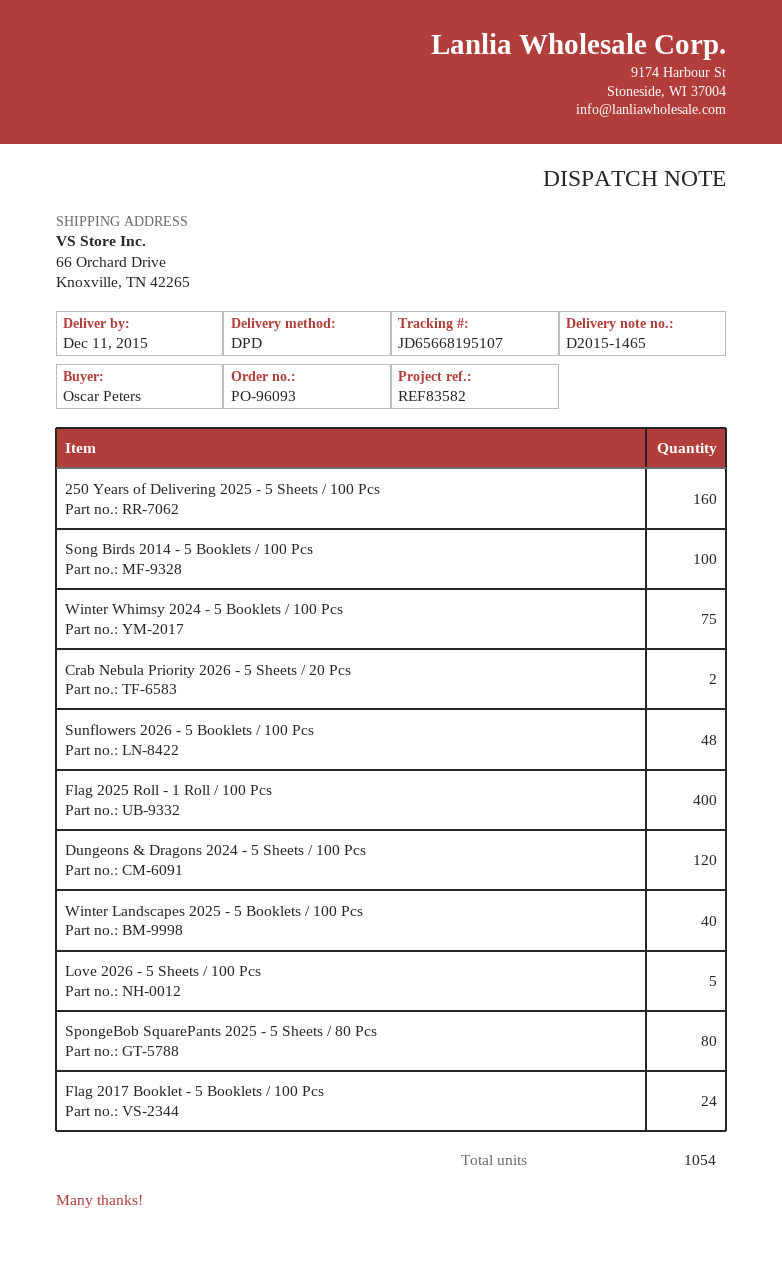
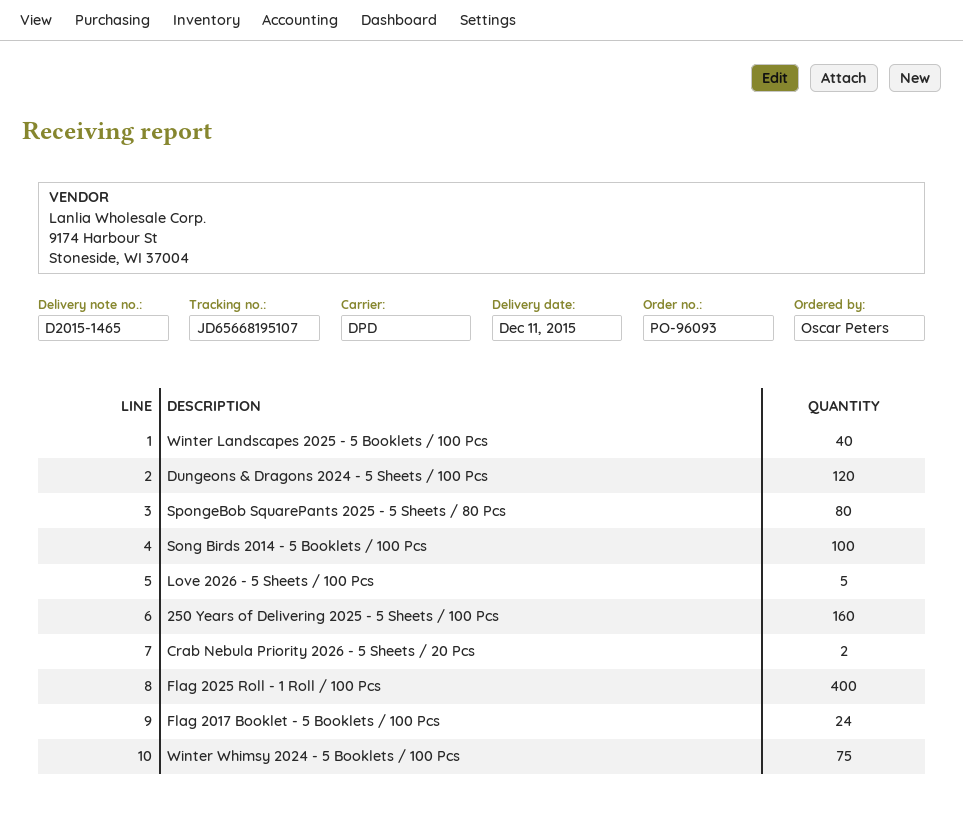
Sunflowers 2026 - 5 Booklets / 100 Pcs: 48 -> none

